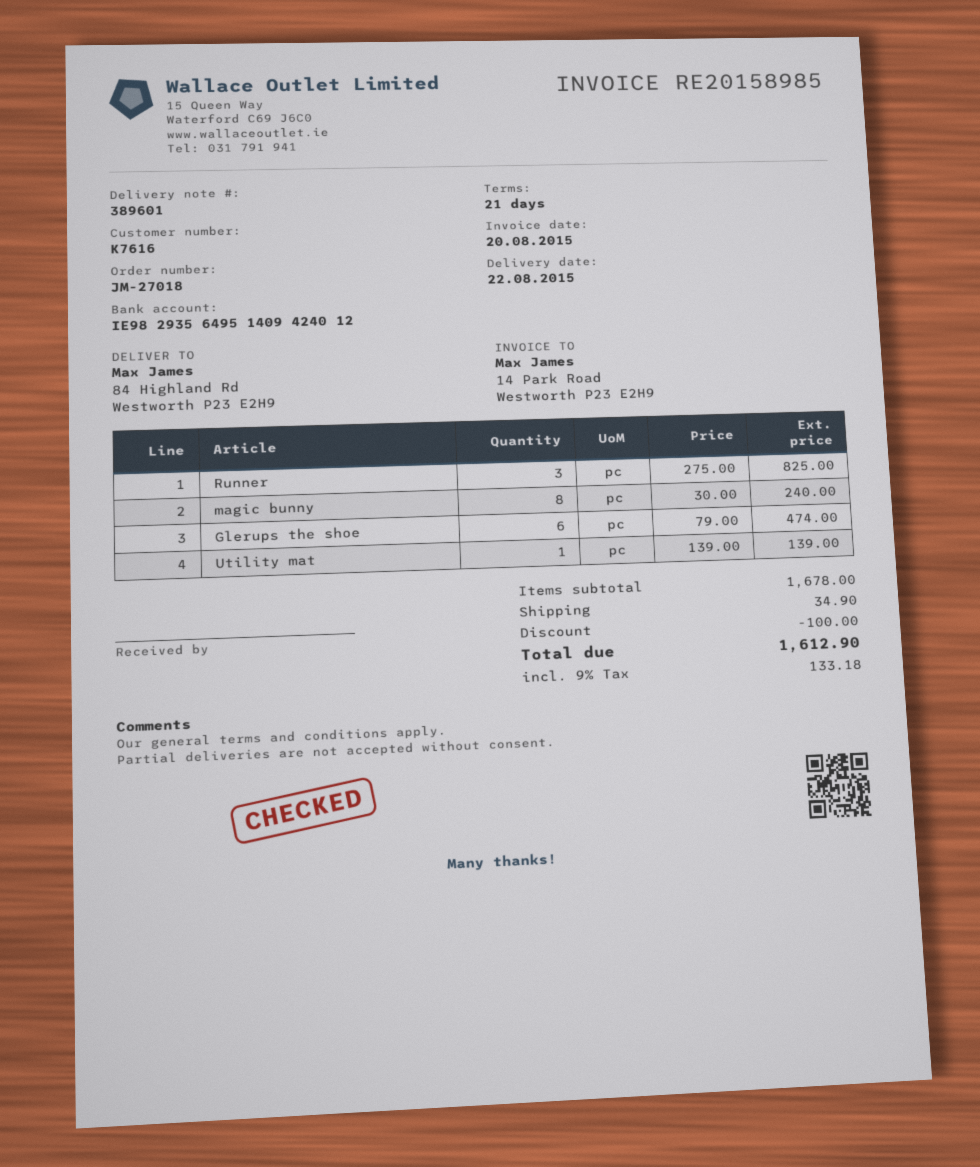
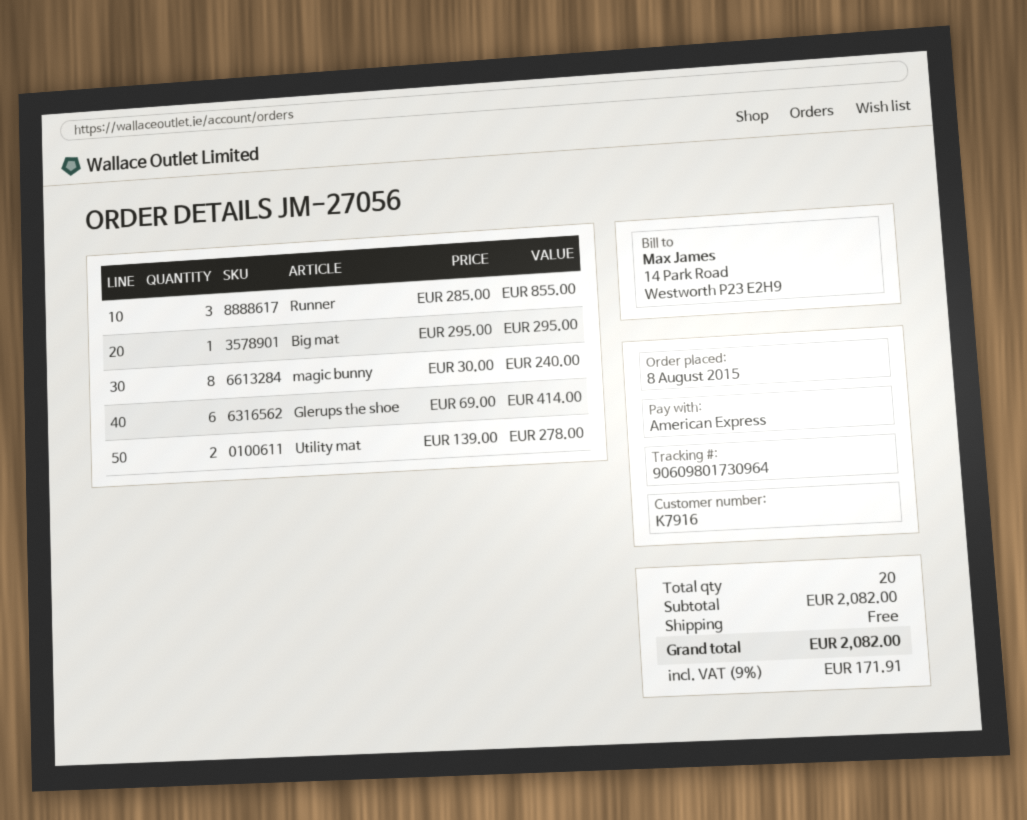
order number: JM-27018 -> JM-27056
customer number: K7616 -> K7916
Runner: 3 x 275.00 = 825.00 -> 3 x 285.00 = 855.00
Glerups the shoe: 6 x 79.00 = 474.00 -> 6 x 69.00 = 414.00
Utility mat: 1 x 139.00 = 139.00 -> 2 x 139.00 = 278.00
Big mat: none -> 1 x 295.00 = 295.00
subtotal: 1678.00 -> 2082.00
discount: 100.00 -> none
shipping: 34.90 -> 0.00
tax: 9% = 133.18 -> 9% = 171.91
total: 1612.90 -> 2082.00

